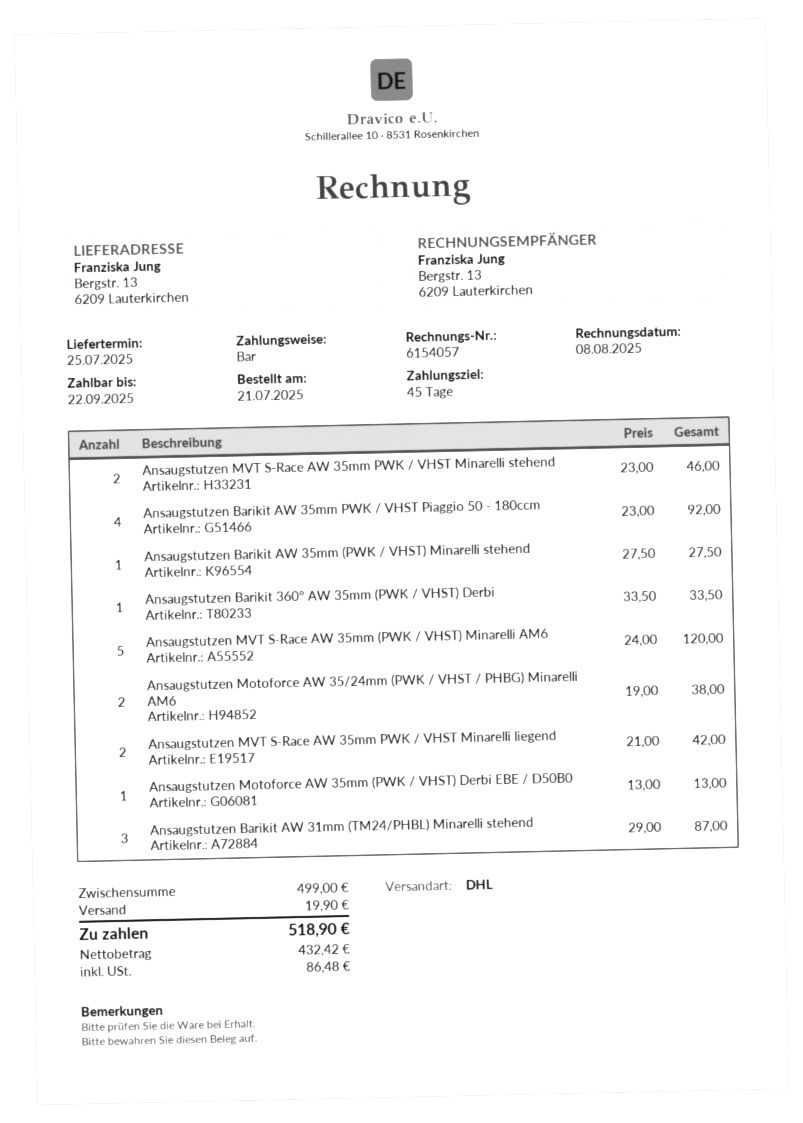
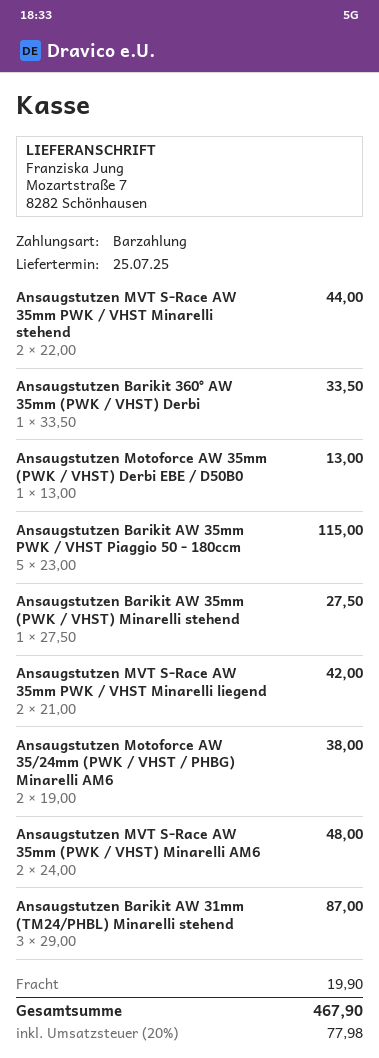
ship to: Bergstr. 13, 6209 Lauterkirchen -> Mozartstraße 7, 8282 Schönhausen
Ansaugstutzen MVT S-Race AW 35mm PWK / VHST Minarelli stehend: 2 x 23.00 = 46.00 -> 2 x 22.00 = 44.00
Ansaugstutzen Barikit AW 35mm PWK / VHST Piaggio 50 - 180ccm: 4 x 23.00 = 92.00 -> 5 x 23.00 = 115.00
Ansaugstutzen MVT S-Race AW 35mm (PWK / VHST) Minarelli AM6: 5 x 24.00 = 120.00 -> 2 x 24.00 = 48.00
tax: 86.48 -> 77.98
total: 518.90 -> 467.90

